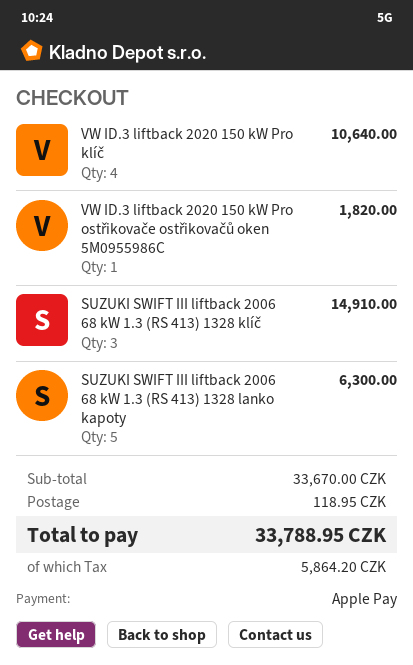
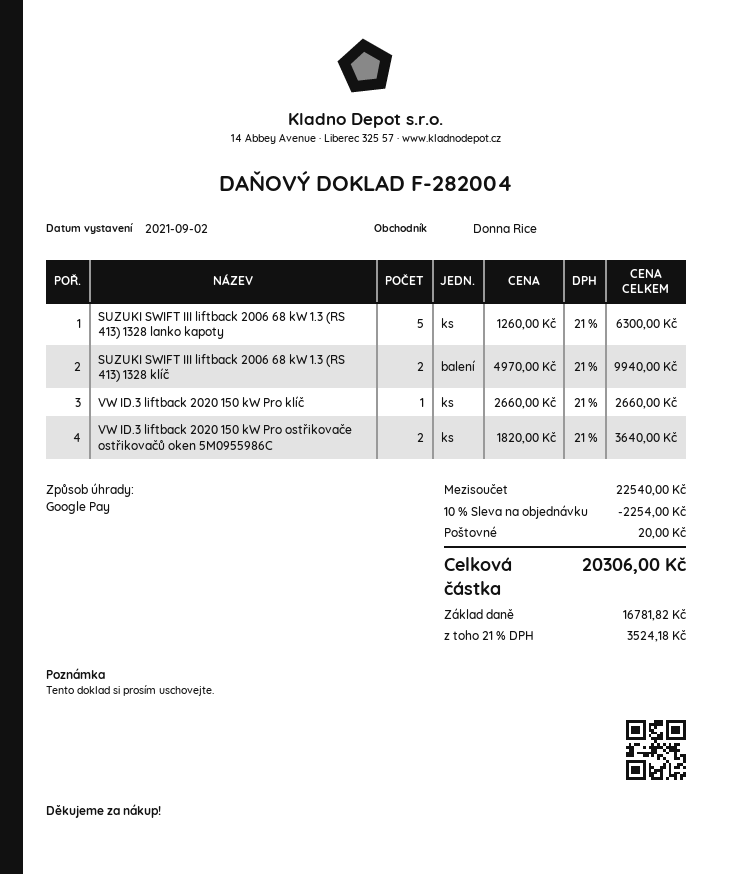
payment method: Apple Pay -> Google Pay
VW ID.3 liftback 2020 150 kW Pro klíč: 4 for 10640.00 -> 1 for 2660.00
VW ID.3 liftback 2020 150 kW Pro ostřikovače ostřikovačů oken 5M0955986C: 1 for 1820.00 -> 2 for 3640.00
SUZUKI SWIFT III liftback 2006 68 kW 1.3 (RS 413) 1328 klíč: 3 for 14910.00 -> 2 for 9940.00
subtotal: 33670.00 -> 22540.00
discount: none -> 10% = 2254.00
shipping: 118.95 -> 20.00
tax: 5864.20 -> 3524.18
total: 33788.95 -> 20306.00

